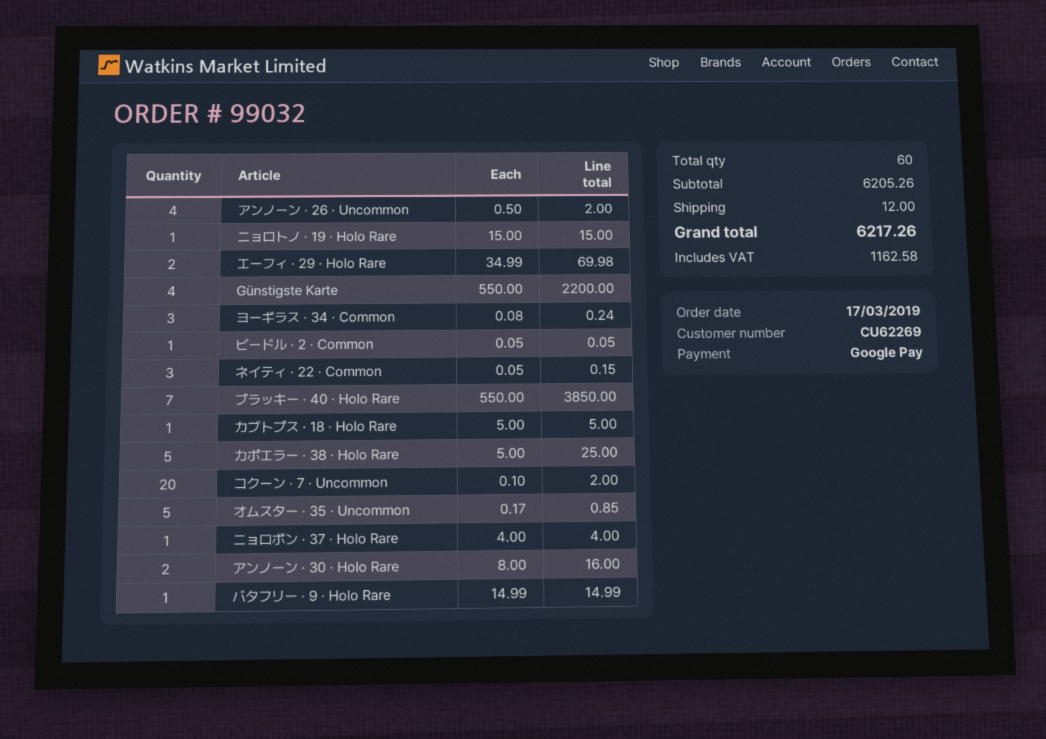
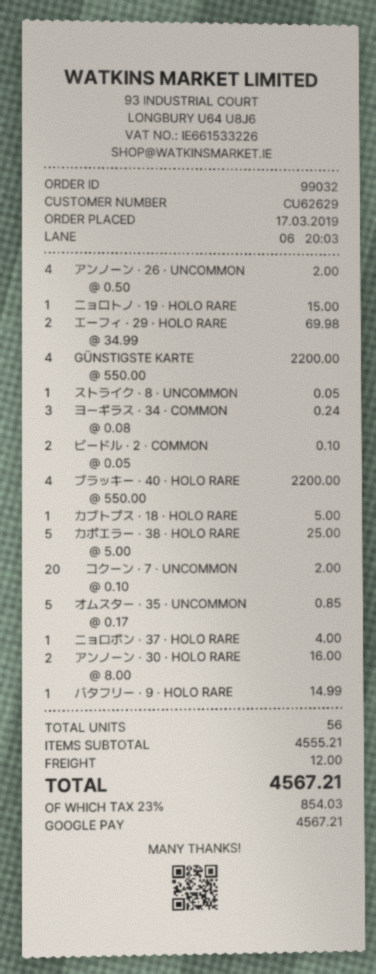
customer number: CU62269 -> CU62629
ビードル · 2 · Common: 1 x 0.05 = 0.05 -> 2 x 0.05 = 0.10
ネイティ · 22 · Common: 3 x 0.05 = 0.15 -> none
ブラッキー · 40 · Holo Rare: 7 x 550.00 = 3850.00 -> 4 x 550.00 = 2200.00
ストライク · 8 · UNCOMMON: none -> 1 x 0.05 = 0.05
total quantity: 60 -> 56
subtotal: 6205.26 -> 4555.21
tax: 1162.58 -> 854.03
total: 6217.26 -> 4567.21

